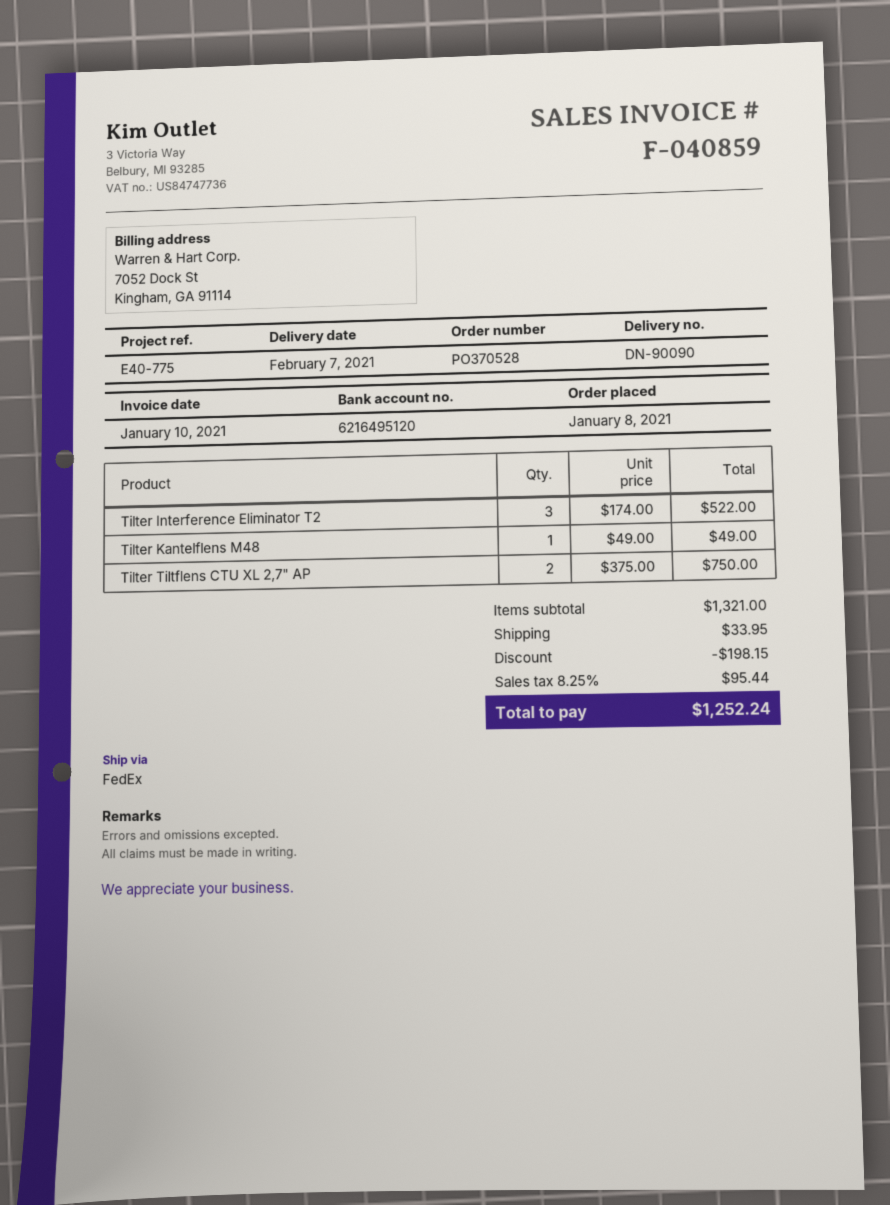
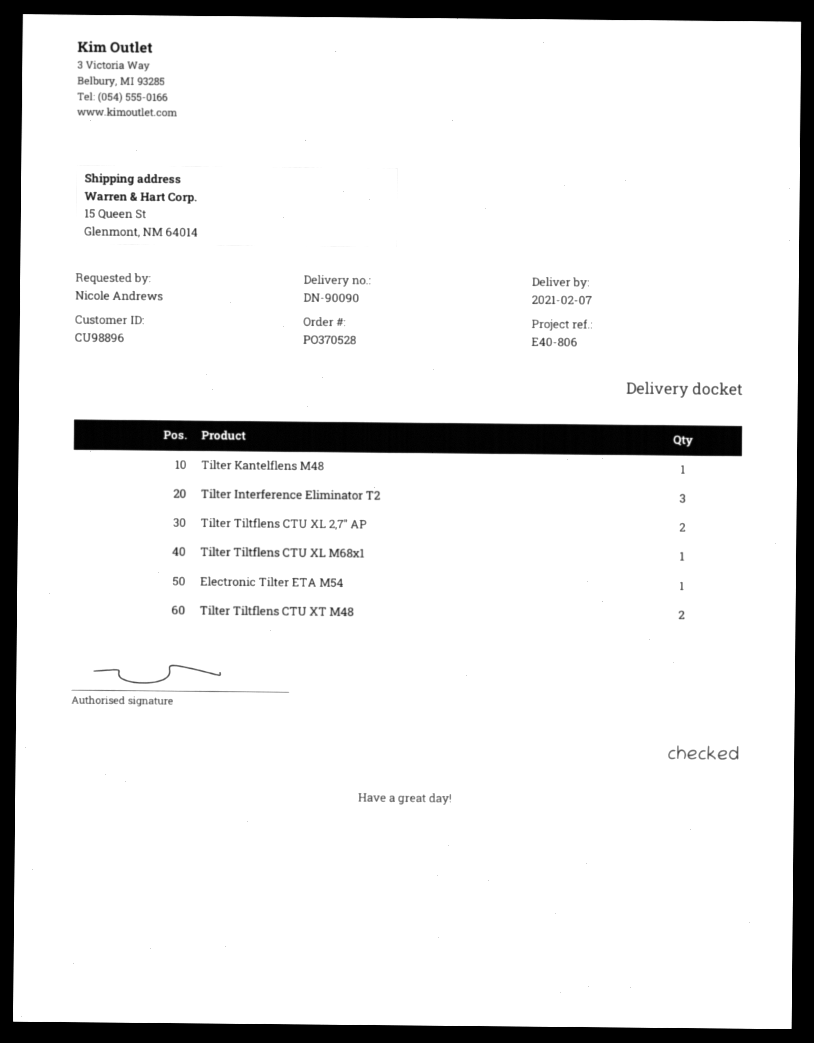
reference: E40-775 -> E40-806
Tilter Tiltflens CTU XL M68x1: none -> 1
Electronic Tilter ETA M54: none -> 1
Tilter Tiltflens CTU XT M48: none -> 2

